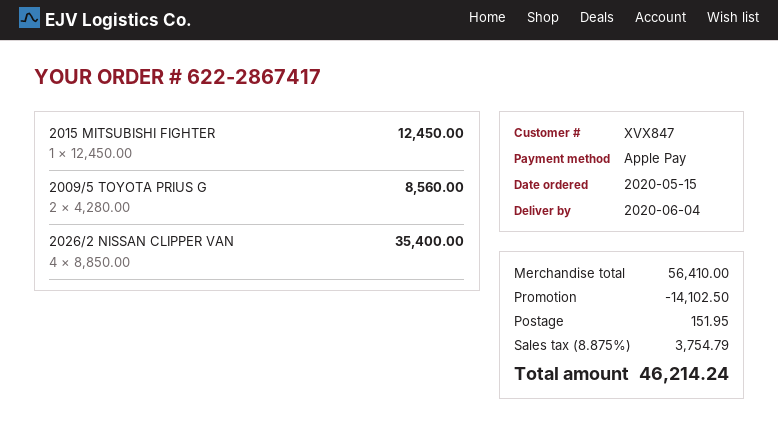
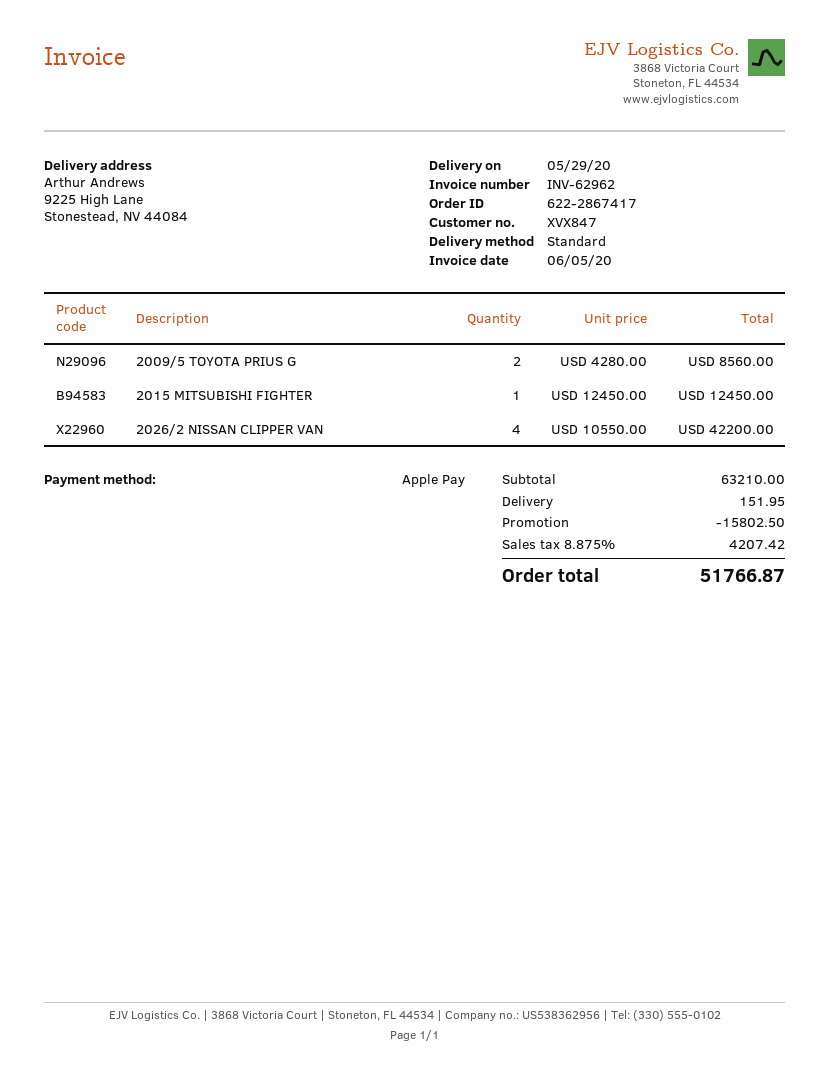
delivery date: 2020-06-04 -> 2020-05-29
2026/2 NISSAN CLIPPER VAN: 4 x 8850.00 = 35400.00 -> 4 x 10550.00 = 42200.00
subtotal: 56410.00 -> 63210.00
discount: 14102.50 -> 15802.50
tax: 8.875% = 3754.79 -> 8.875% = 4207.42
total: 46214.24 -> 51766.87

